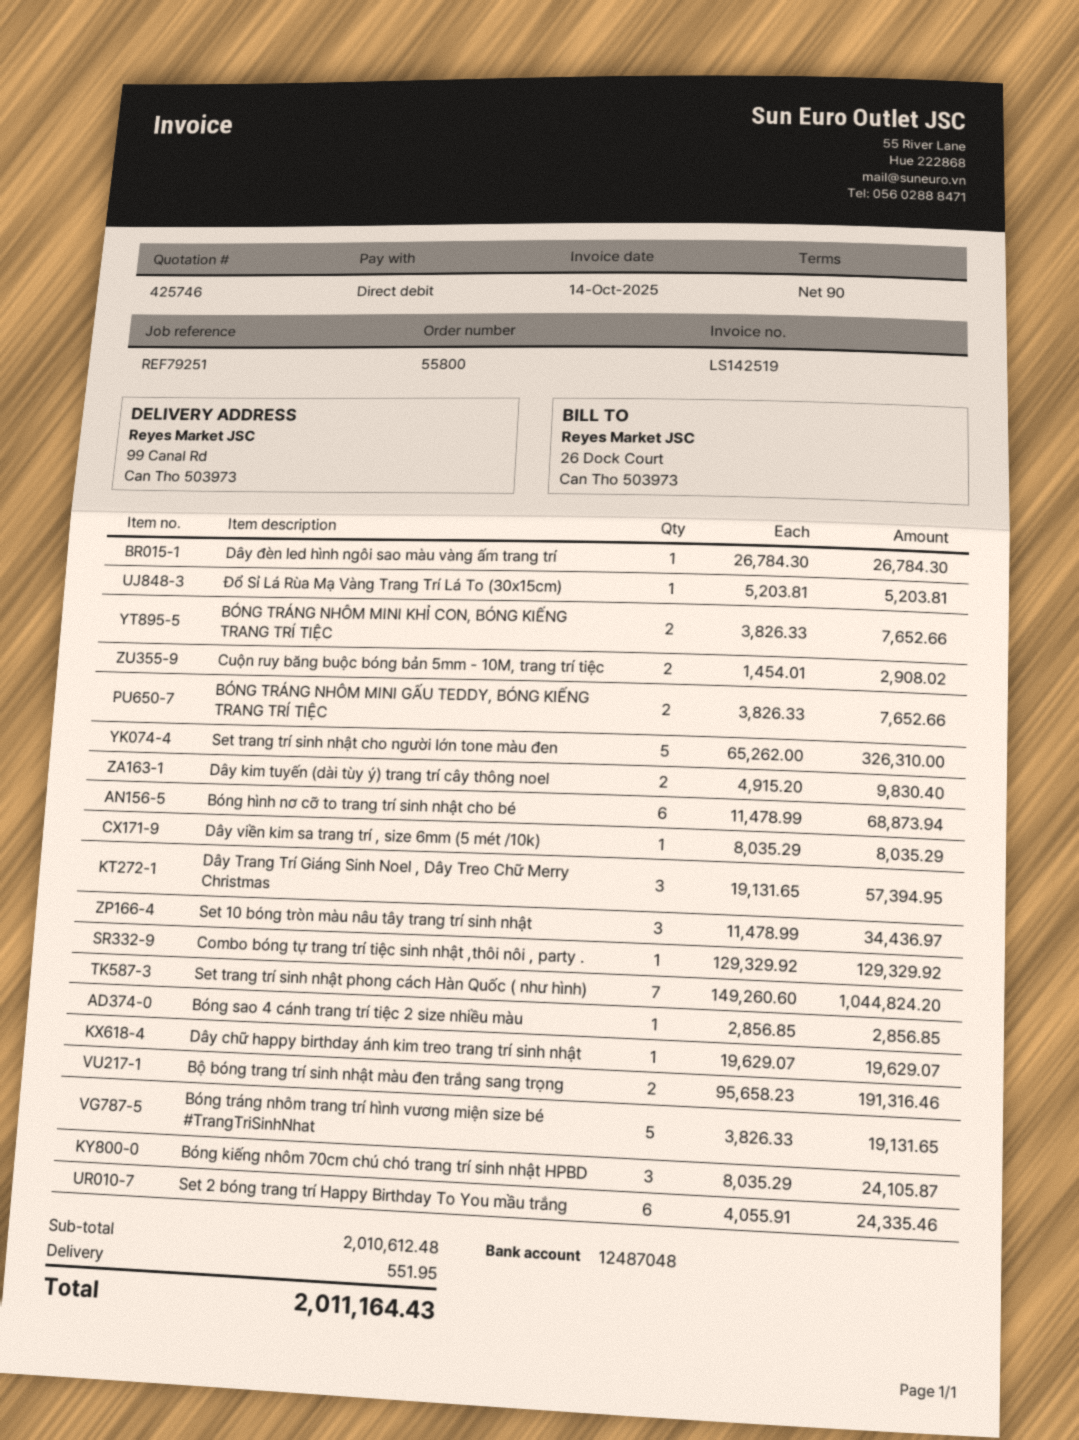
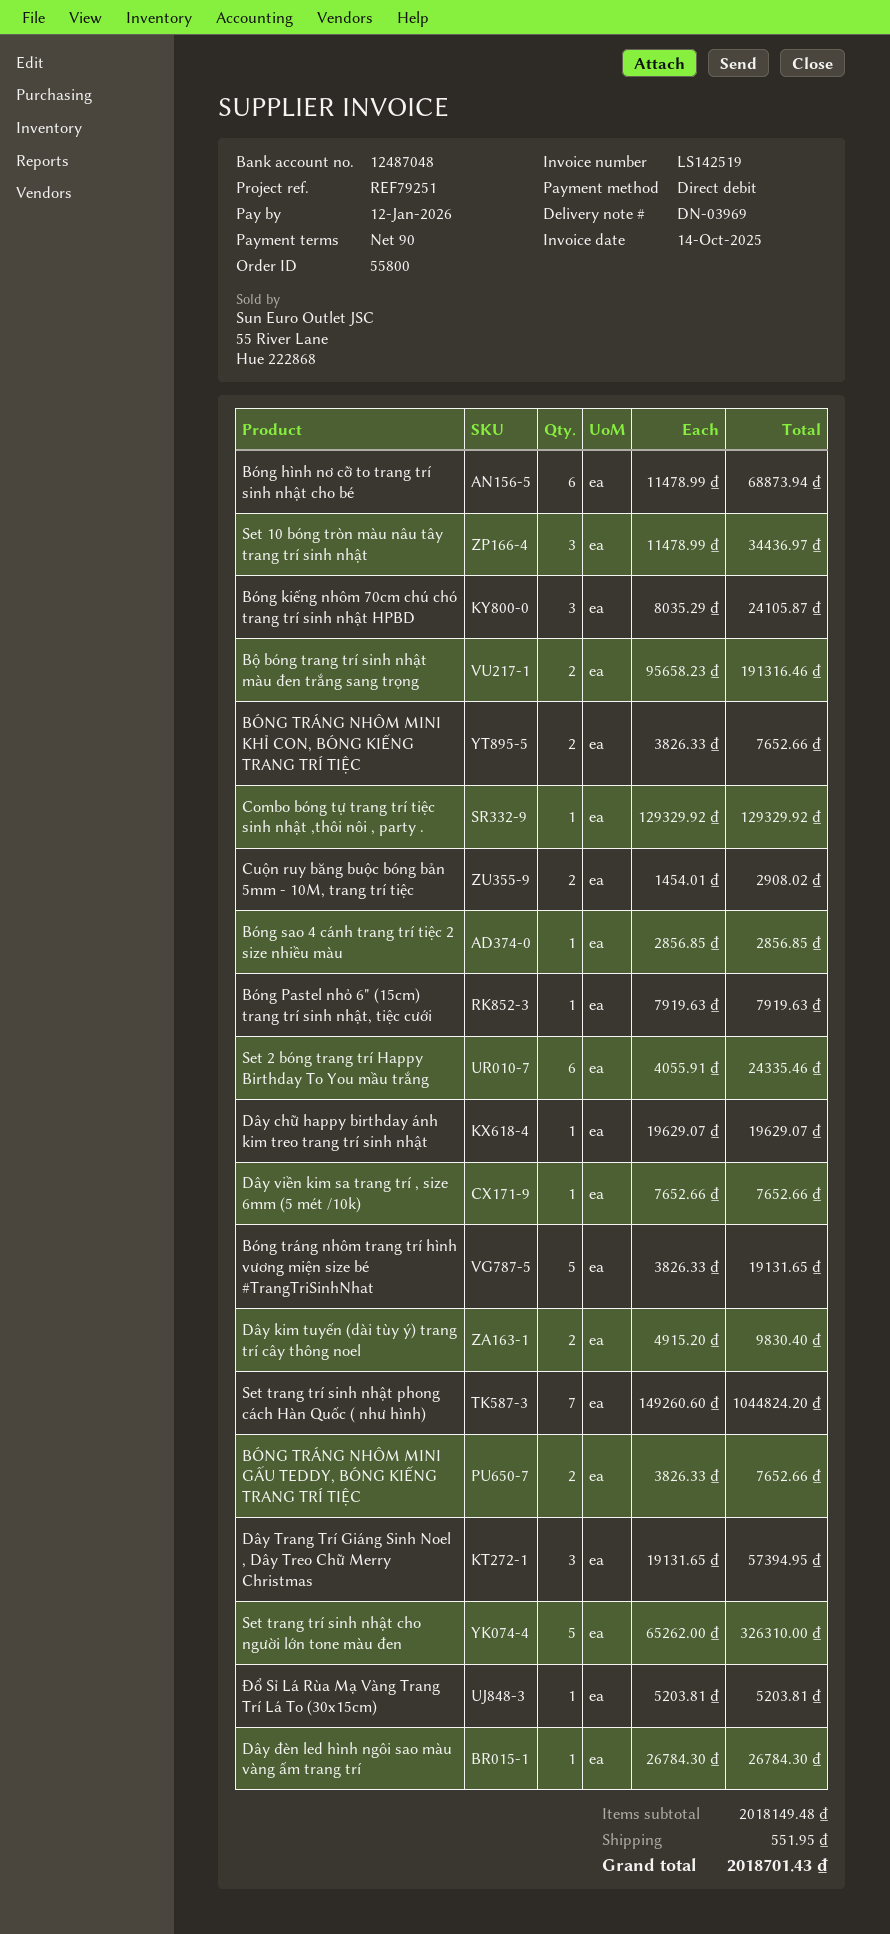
Dây viền kim sa trang trí , size 6mm (5 mét /10k): 1 x 8035.29 = 8035.29 -> 1 x 7652.66 = 7652.66
Bóng Pastel nhỏ 6" (15cm) trang trí sinh nhật, tiệc cưới: none -> 1 x 7919.63 = 7919.63
subtotal: 2010612.48 -> 2018149.48
total: 2011164.43 -> 2018701.43

